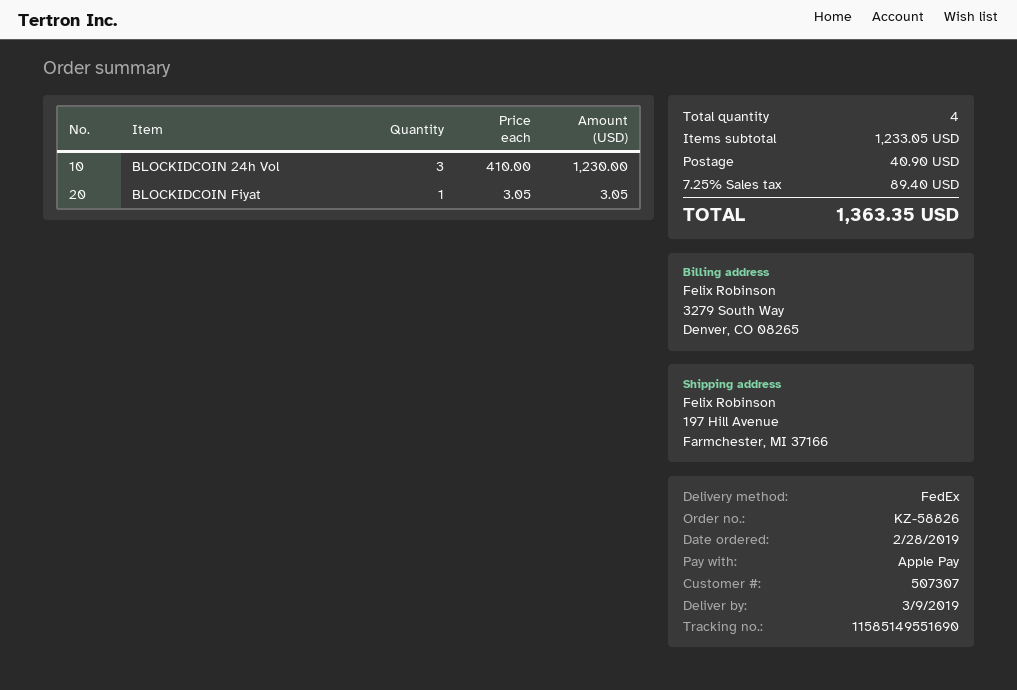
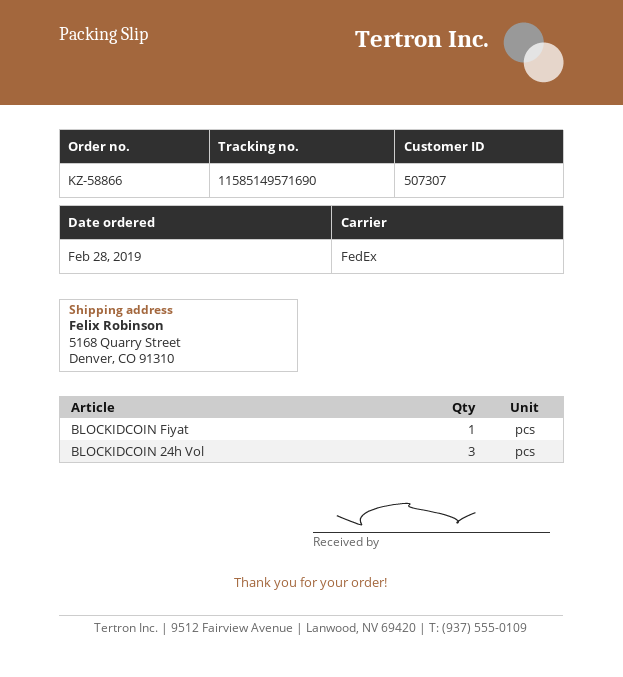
order number: KZ-58826 -> KZ-58866
tracking number: 11585149551690 -> 11585149571690
ship to: 197 Hill Avenue, Farmchester, MI 37166 -> 5168 Quarry Street, Denver, CO 91310

